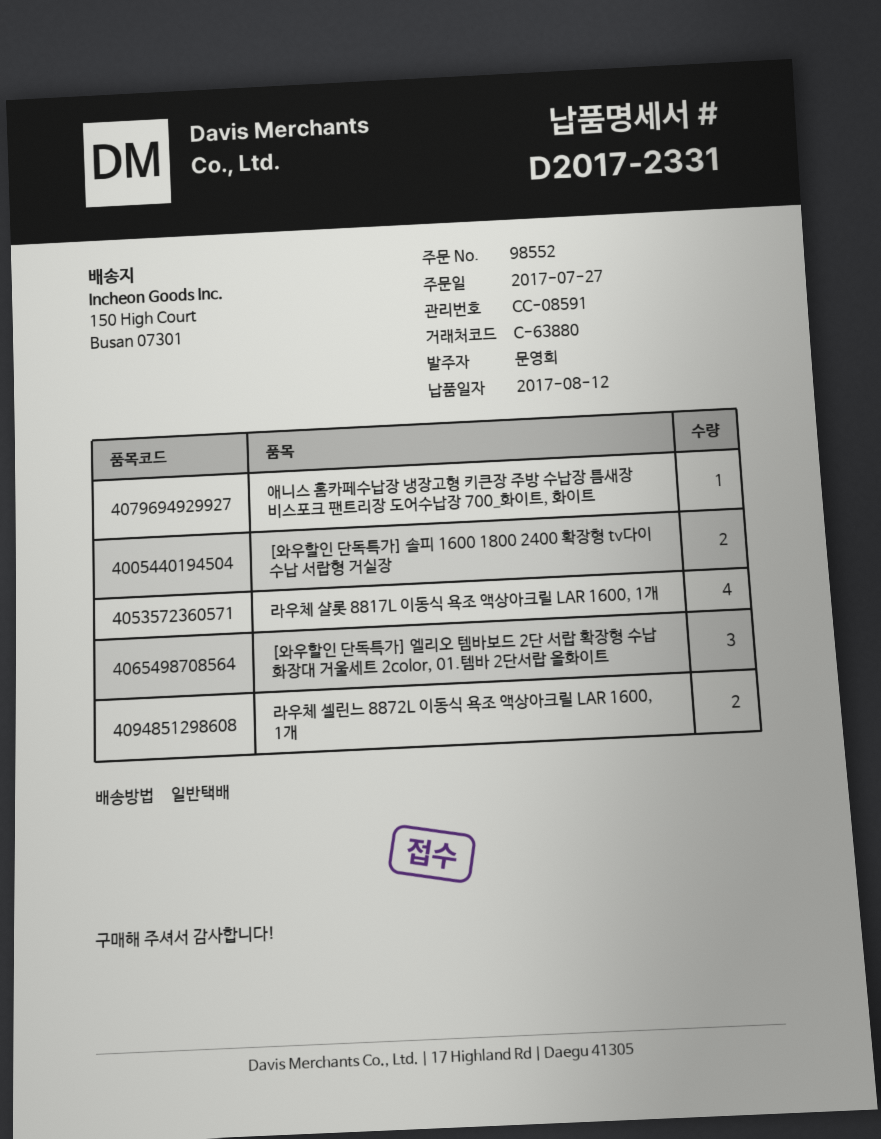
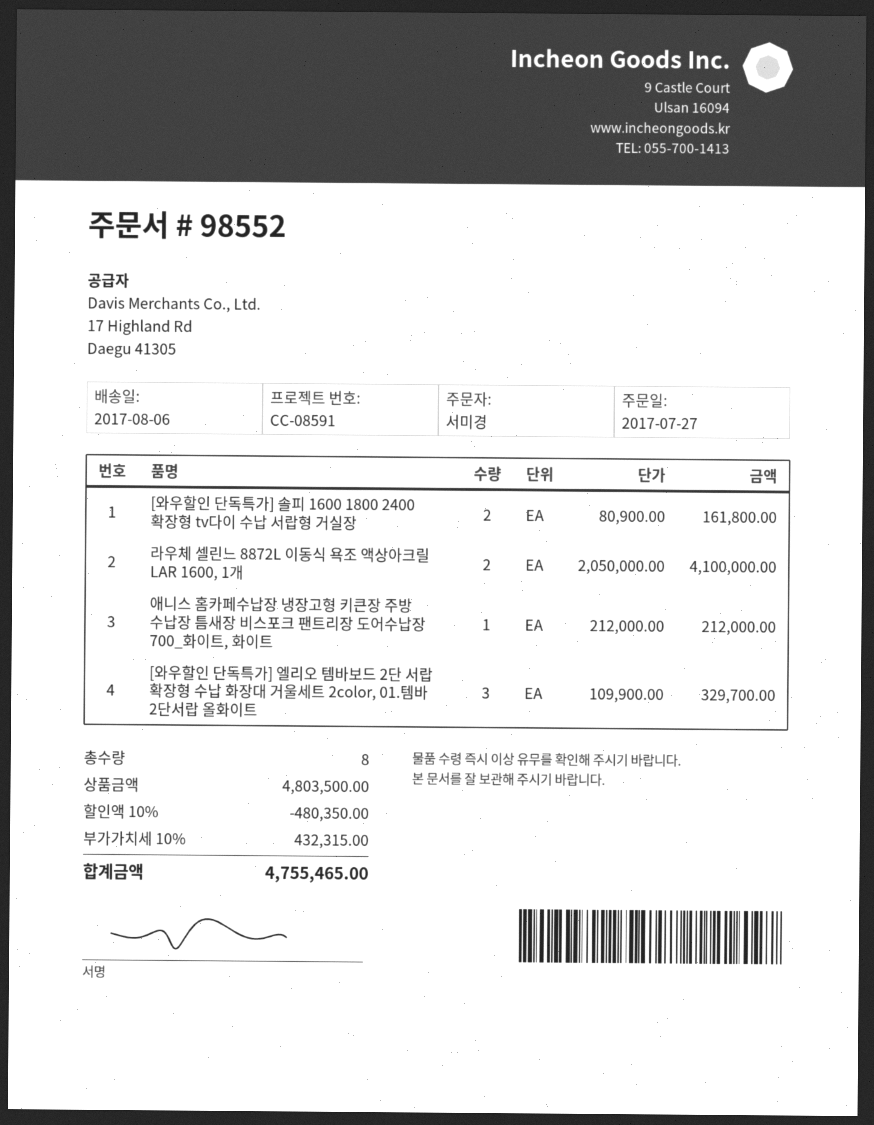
delivery date: 2017-08-12 -> 2017-08-06
ordered by: 문영희 -> 서미경
라우체 샬롯 8817L 이동식 욕조 액상아크릴 LAR 1600, 1개: 4 -> none

